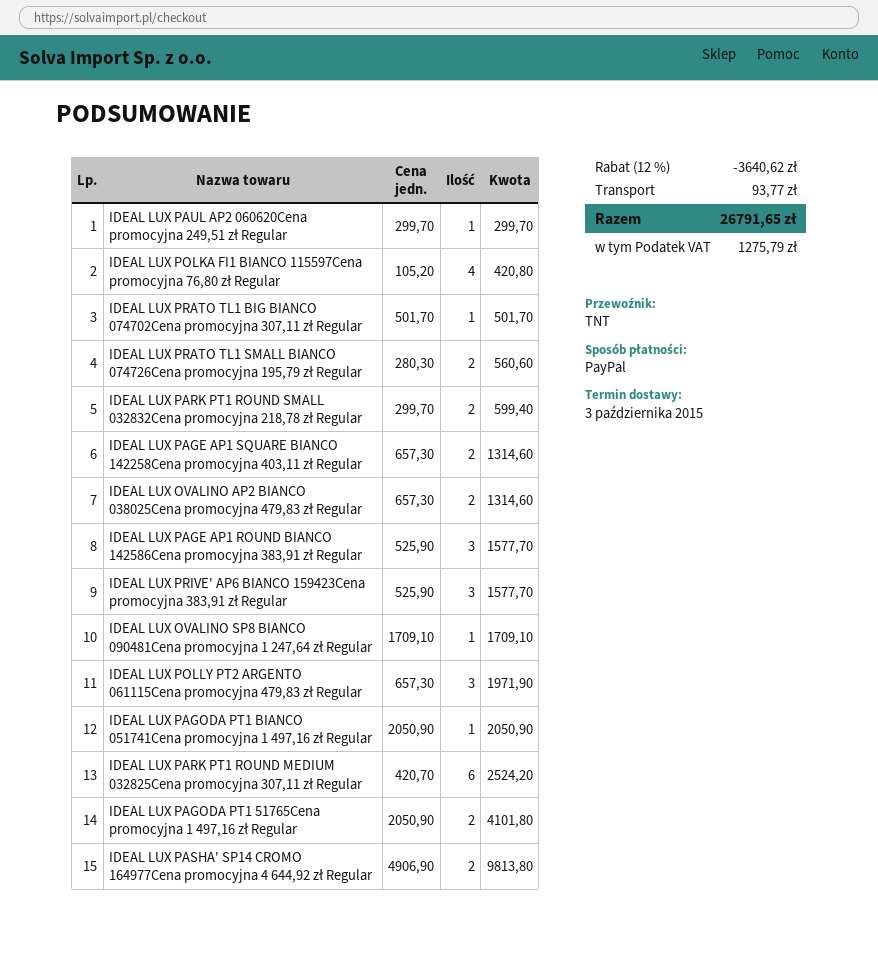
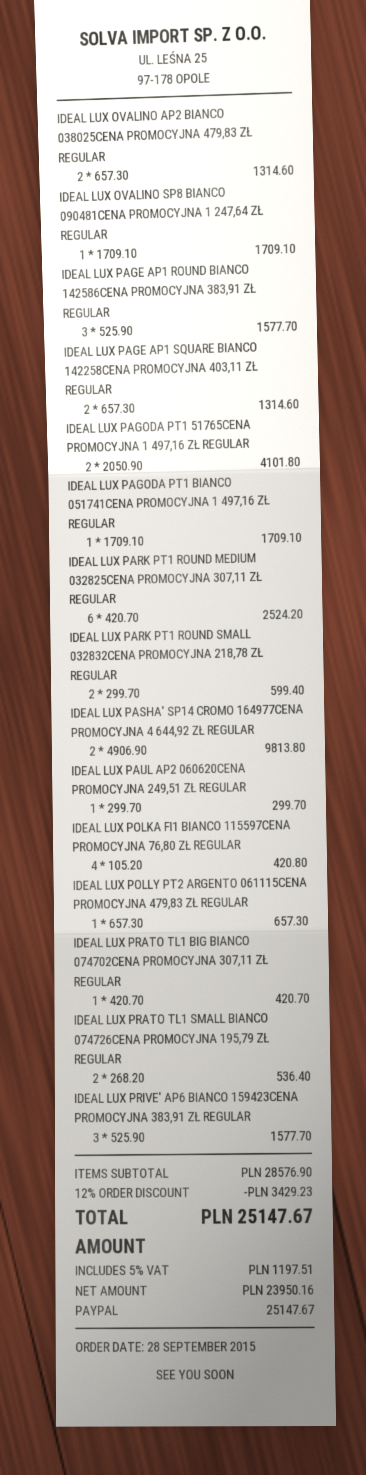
IDEAL LUX PRATO TL1 BIG BIANCO 074702Cena promocyjna 307,11 zł Regular: 1 x 501.70 = 501.70 -> 1 x 420.70 = 420.70
IDEAL LUX PRATO TL1 SMALL BIANCO 074726Cena promocyjna 195,79 zł Regular: 2 x 280.30 = 560.60 -> 2 x 268.20 = 536.40
IDEAL LUX POLLY PT2 ARGENTO 061115Cena promocyjna 479,83 zł Regular: 3 x 657.30 = 1971.90 -> 1 x 657.30 = 657.30
IDEAL LUX PAGODA PT1 BIANCO 051741Cena promocyjna 1 497,16 zł Regular: 1 x 2050.90 = 2050.90 -> 1 x 1709.10 = 1709.10
discount: 12% = 3640.62 -> 12% = 3429.23
shipping: 93.77 -> none
tax: 1275.79 -> 1197.51
total: 26791.65 -> 25147.67

